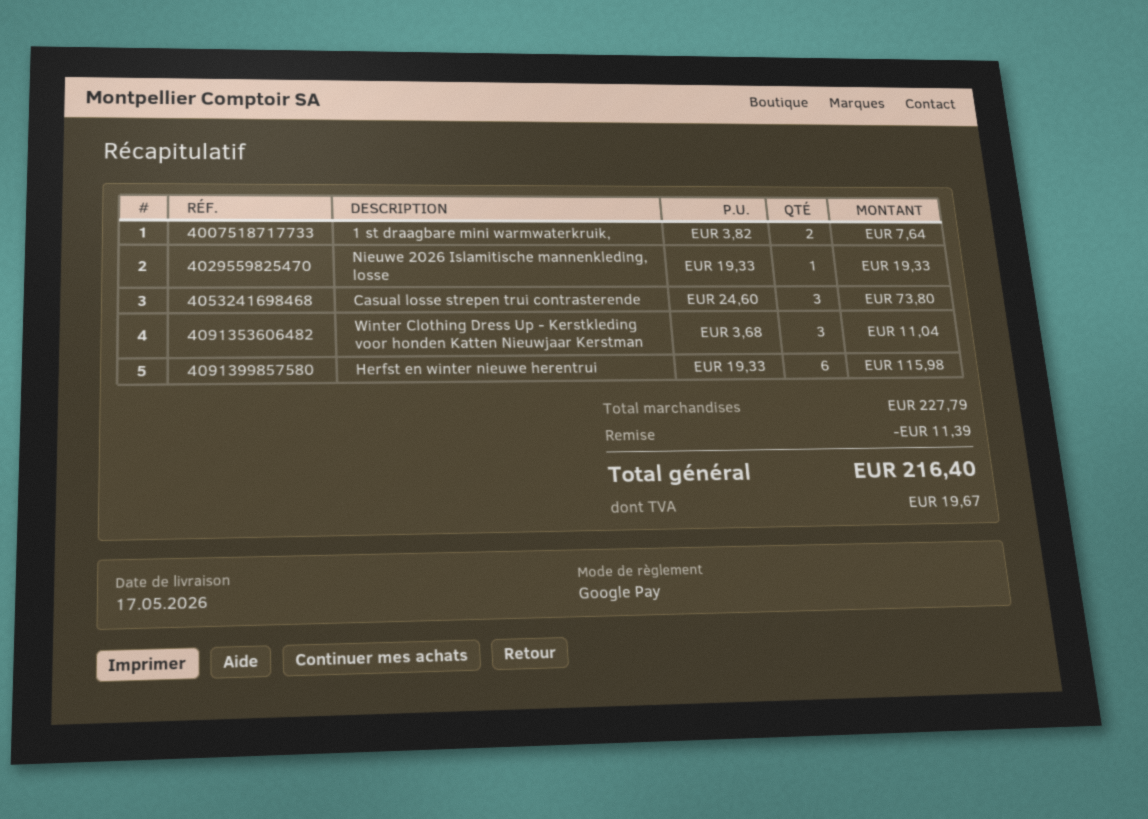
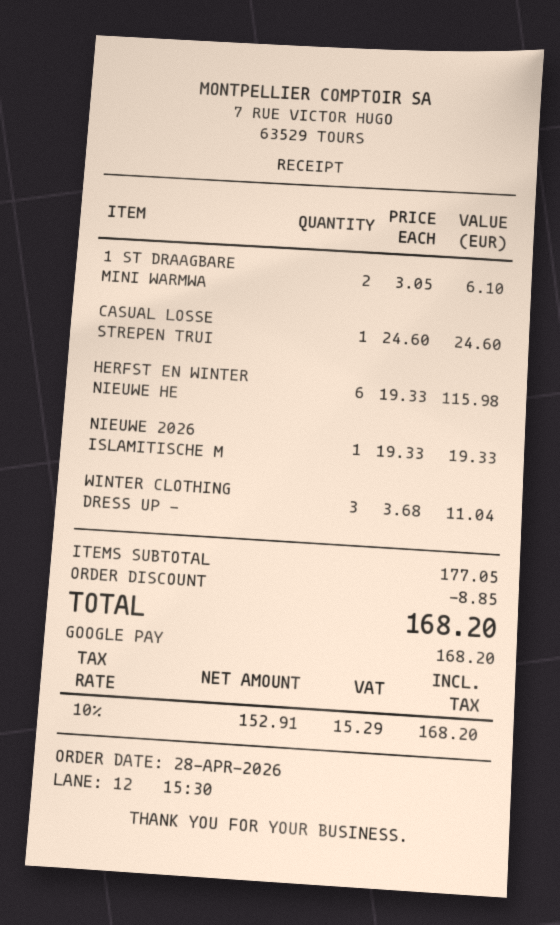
1 st draagbare mini warmwaterkruik,: 2 x 3.82 = 7.64 -> 2 x 3.05 = 6.10
Casual losse strepen trui contrasterende: 3 x 24.60 = 73.80 -> 1 x 24.60 = 24.60
subtotal: 227.79 -> 177.05
discount: 11.39 -> 8.85
tax: 19.67 -> 15.29
total: 216.40 -> 168.20

